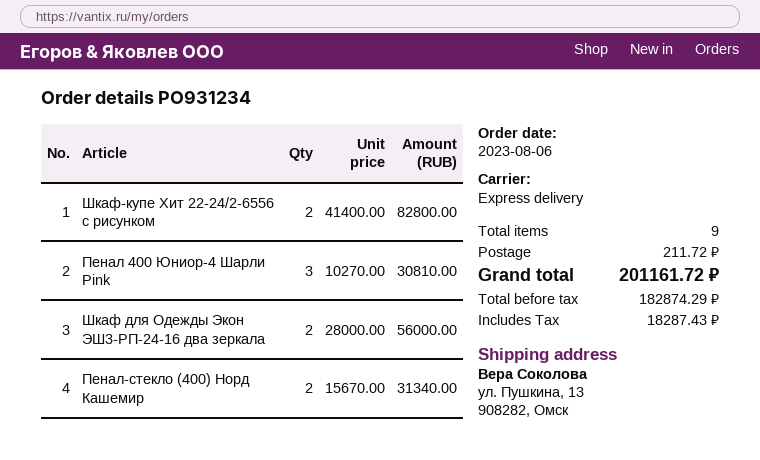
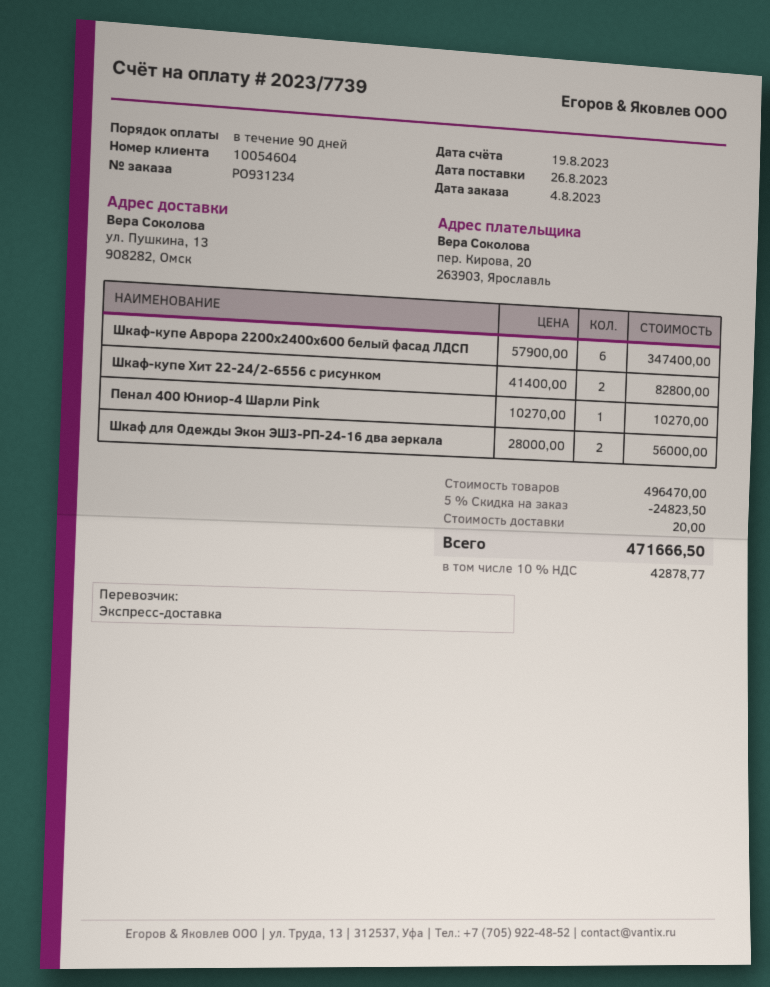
order date: 2023-08-06 -> 2023-08-04
Пенал 400 Юниор-4 Шарли Pink: 3 x 10270.00 = 30810.00 -> 1 x 10270.00 = 10270.00
Пенал-стекло (400) Норд Кашемир: 2 x 15670.00 = 31340.00 -> none
Шкаф-купе Аврора 2200х2400х600 белый фасад ЛДСП: none -> 6 x 57900.00 = 347400.00
discount: none -> 5% = 24823.50
shipping: 211.72 -> 20.00
tax: 18287.43 -> 42878.77
total: 201161.72 -> 471666.50

